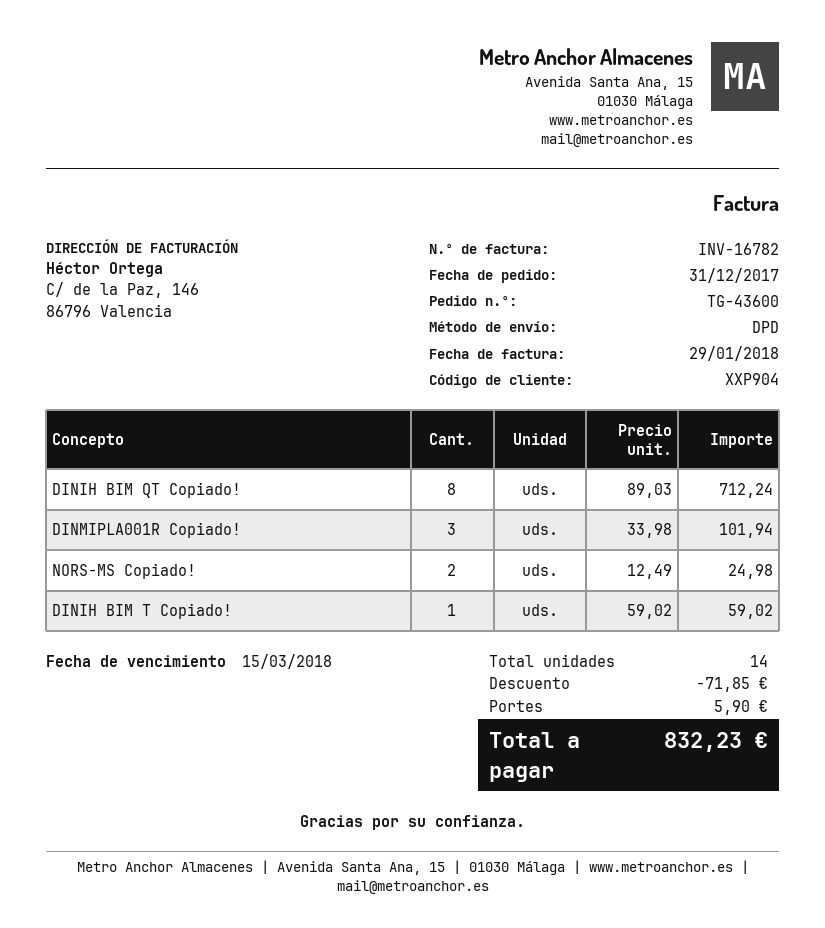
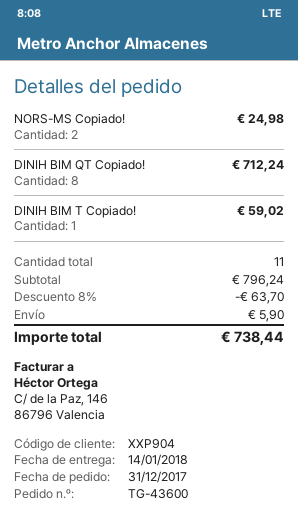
DINMIPLA001R Copiado!: 3 for 101.94 -> none
total quantity: 14 -> 11
discount: 71.85 -> 63.70
total: 832.23 -> 738.44

